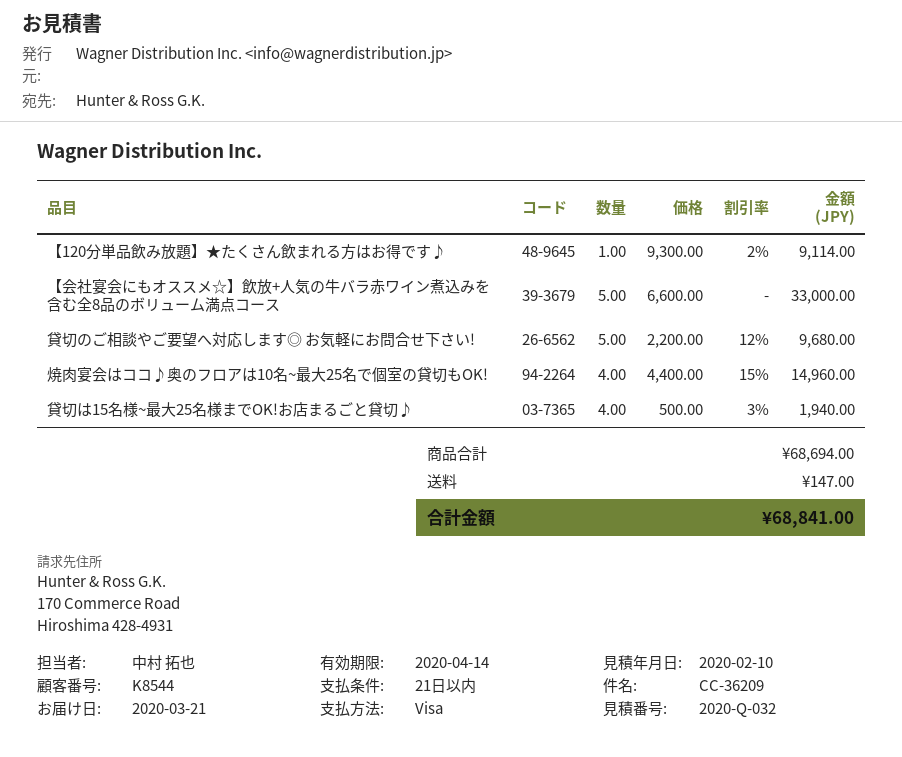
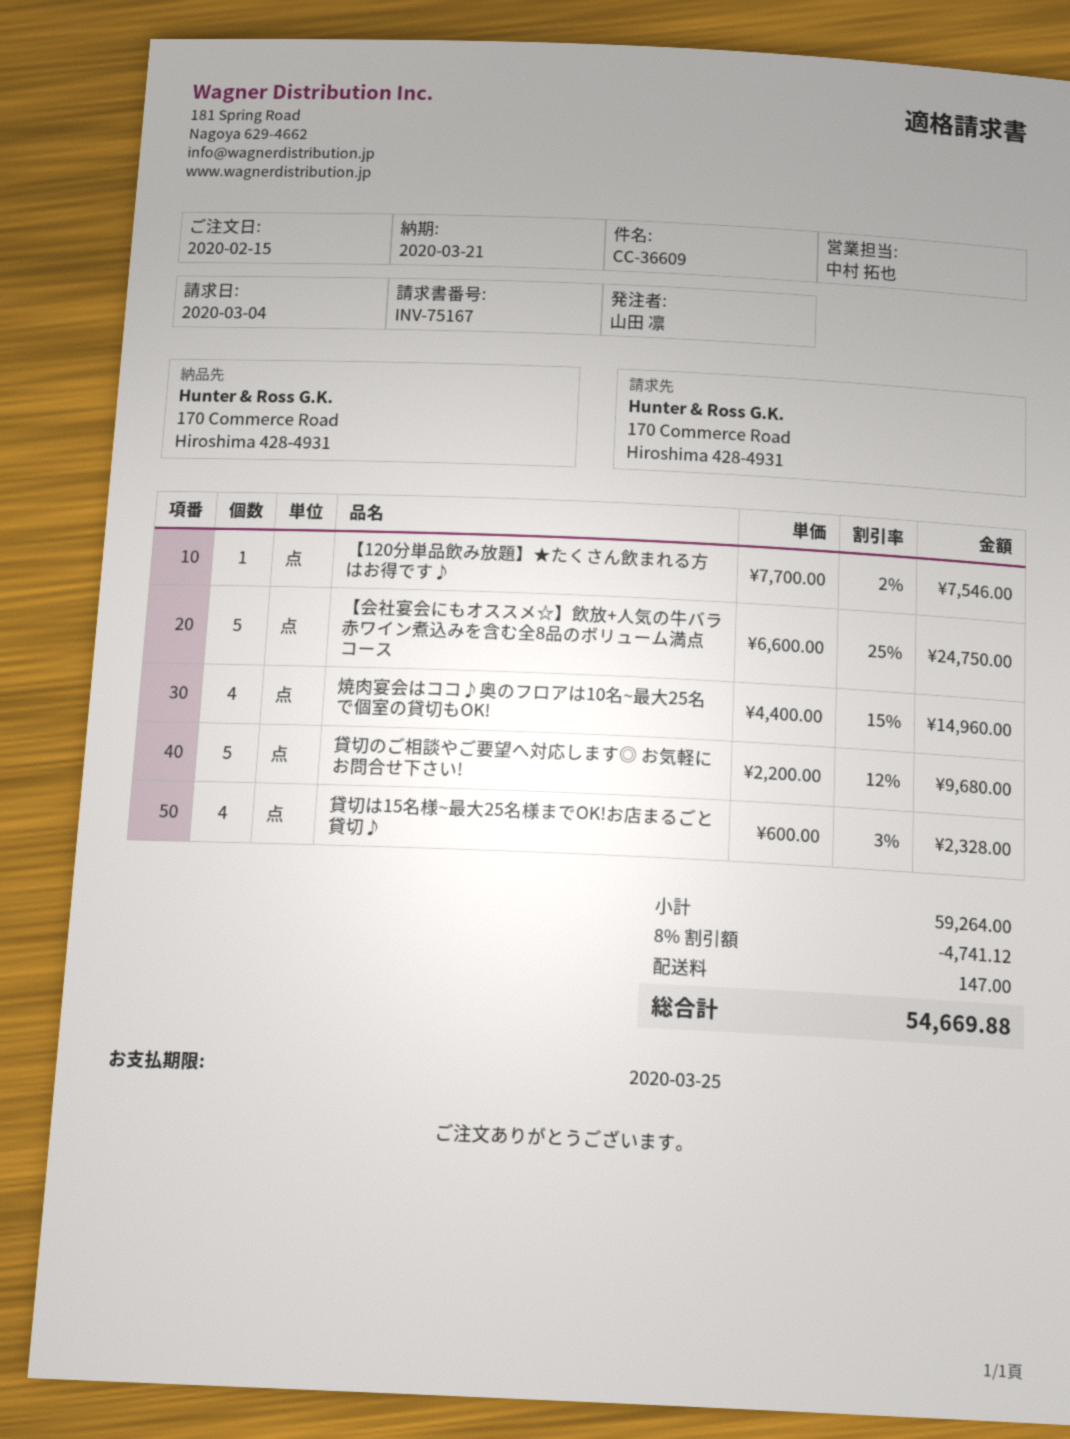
reference: CC-36209 -> CC-36609
【120分単品飲み放題】★たくさん飲まれる方はお得です♪: 1 x 9300.00 - 2% = 9114.00 -> 1 x 7700.00 - 2% = 7546.00
【会社宴会にもオススメ☆】飲放+人気の牛バラ赤ワイン煮込みを含む全8品のボリューム満点コース: 5 x 6600.00 = 33000.00 -> 5 x 6600.00 - 25% = 24750.00
貸切は15名様~最大25名様までOK!お店まるごと貸切♪: 4 x 500.00 - 3% = 1940.00 -> 4 x 600.00 - 3% = 2328.00
subtotal: 68694.00 -> 59264.00
discount: none -> 8% = 4741.12
total: 68841.00 -> 54669.88

